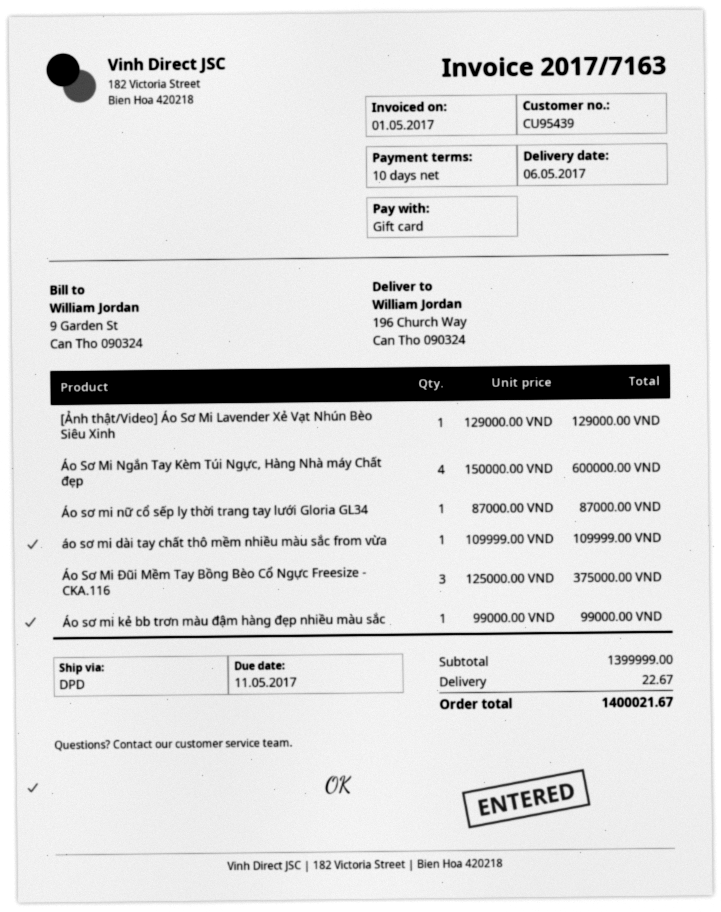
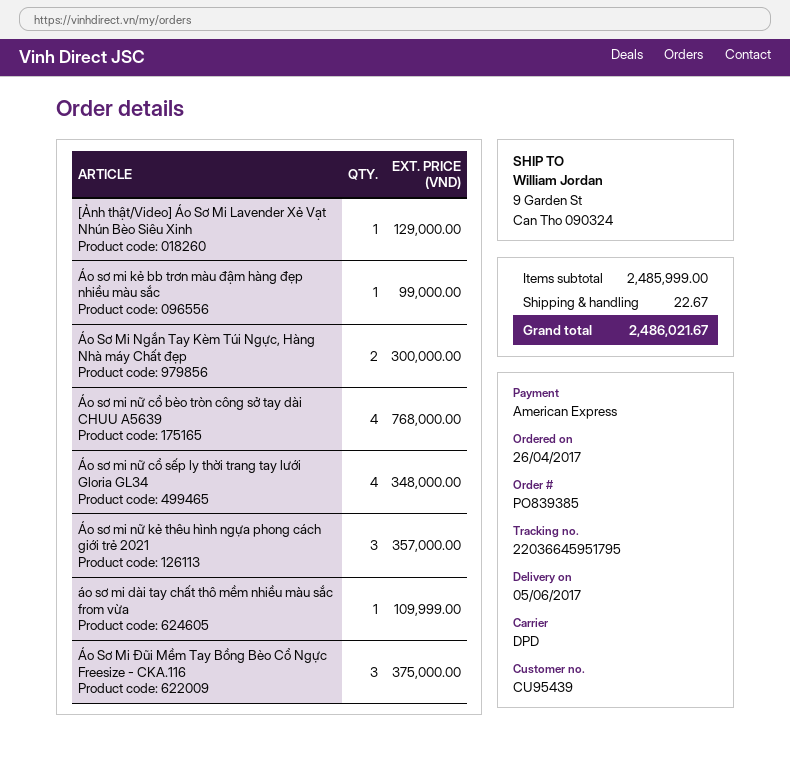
delivery date: 2017-05-06 -> 2017-06-05
payment method: gift card -> American Express
ship to: 196 Church Way, Can Tho 090324 -> 9 Garden St, Can Tho 090324
Áo Sơ Mi Ngắn Tay Kèm Túi Ngực, Hàng Nhà máy Chất đẹp: 4 for 600000.00 -> 2 for 300000.00
Áo sơ mi nữ cổ sếp ly thời trang tay lưới Gloria GL34: 1 for 87000.00 -> 4 for 348000.00
Áo sơ mi nữ cổ bèo tròn công sở tay dài CHUU A5639: none -> 4 for 768000.00
Áo sơ mi nữ kẻ thêu hình ngựa phong cách giới trẻ 2021: none -> 3 for 357000.00
subtotal: 1399999.00 -> 2485999.00
total: 1400021.67 -> 2486021.67

